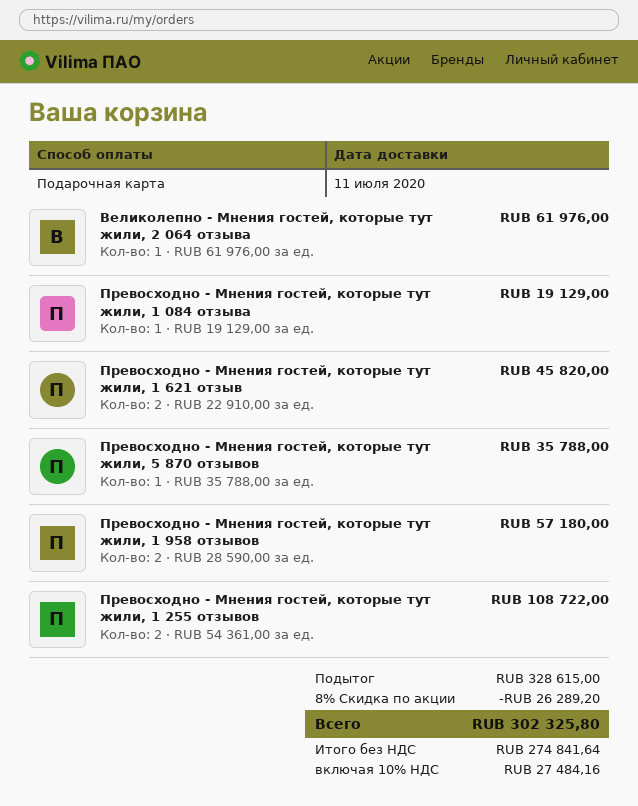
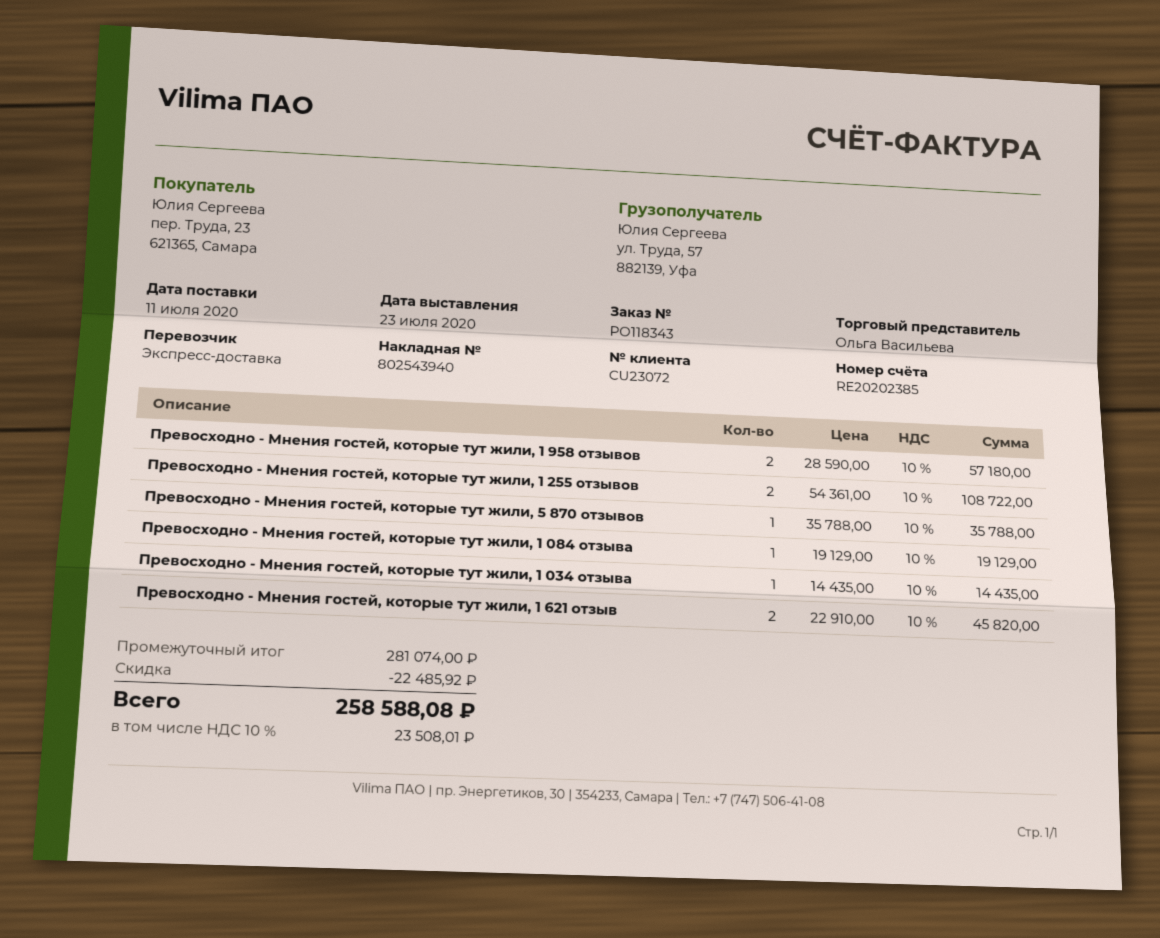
Великолепно - Мнения гостей, которые тут жили, 2 064 отзыва: 1 x 61976.00 = 61976.00 -> none
Превосходно - Мнения гостей, которые тут жили, 1 034 отзыва: none -> 1 x 14435.00 = 14435.00
subtotal: 328615.00 -> 281074.00
discount: 26289.20 -> 22485.92
tax: 10% = 27484.16 -> 10% = 23508.01
total: 302325.80 -> 258588.08

